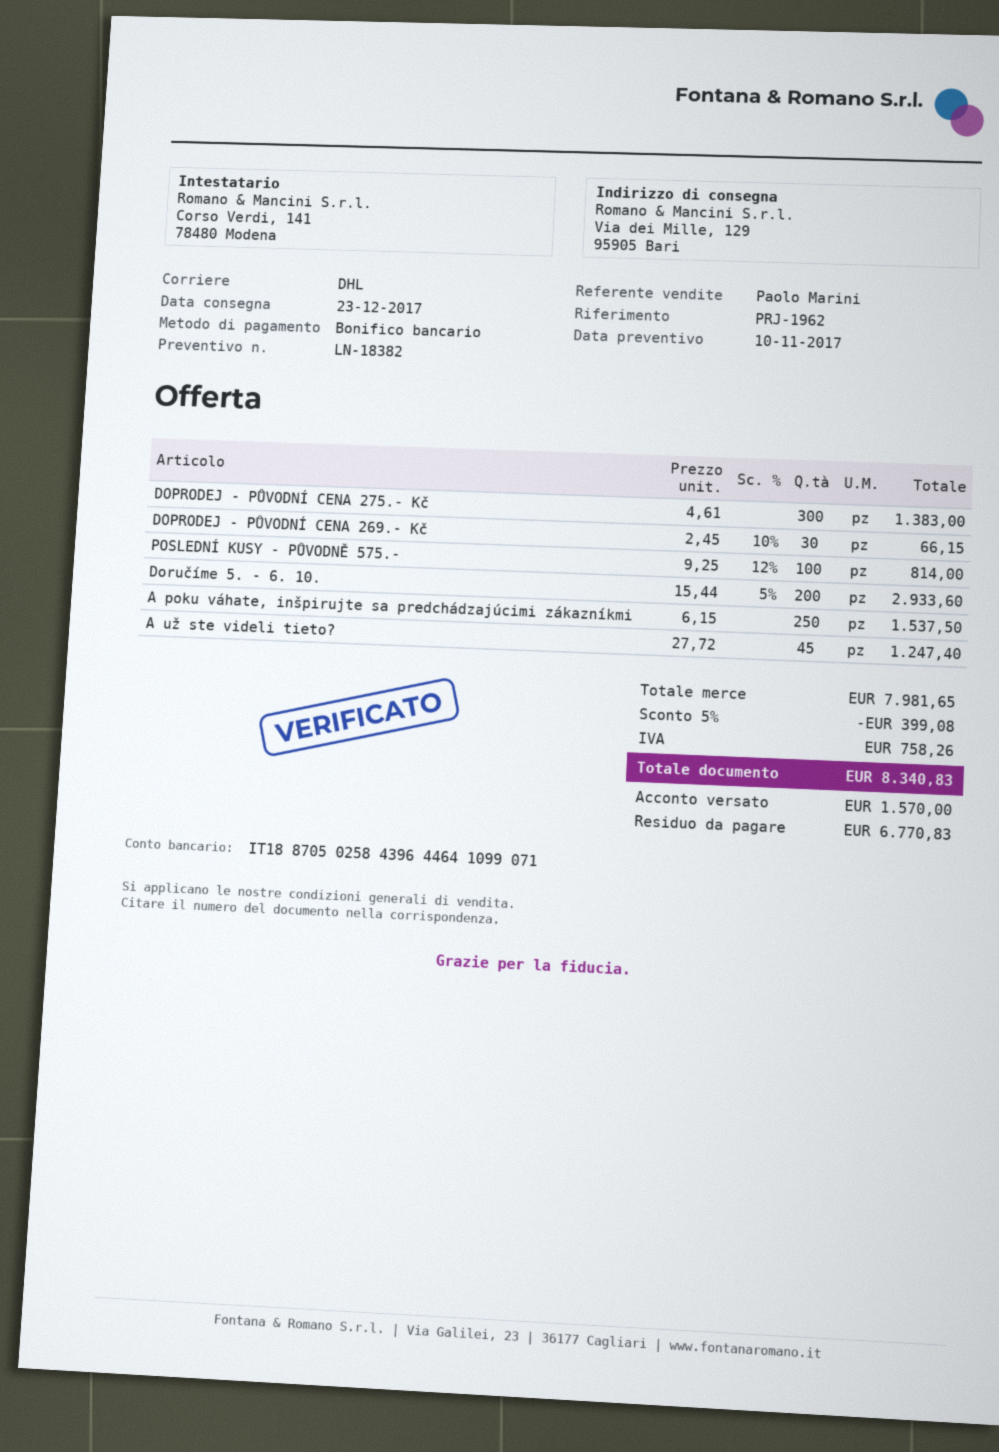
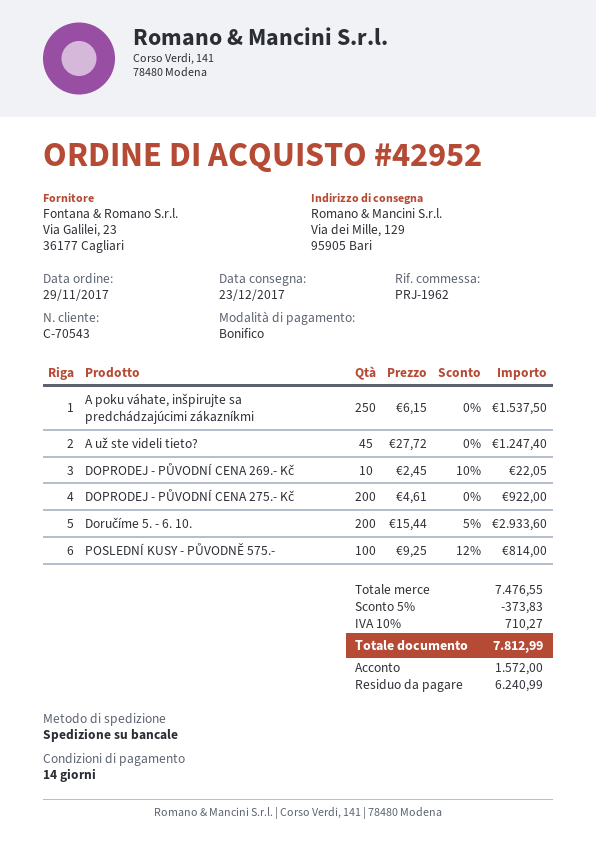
shipping method: DHL -> pallet freight
DOPRODEJ - PŮVODNÍ CENA 275.- Kč: 300 x 4.61 = 1383.00 -> 200 x 4.61 = 922.00
DOPRODEJ - PŮVODNÍ CENA 269.- Kč: 30 x 2.45 - 10% = 66.15 -> 10 x 2.45 - 10% = 22.05
subtotal: 7981.65 -> 7476.55
discount: 5% = 399.08 -> 5% = 373.83
tax: 758.26 -> 710.27
total: 8340.83 -> 7812.99
deposit: 1570.00 -> 1572.00
balance: 6770.83 -> 6240.99

